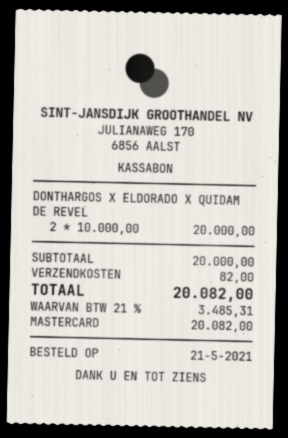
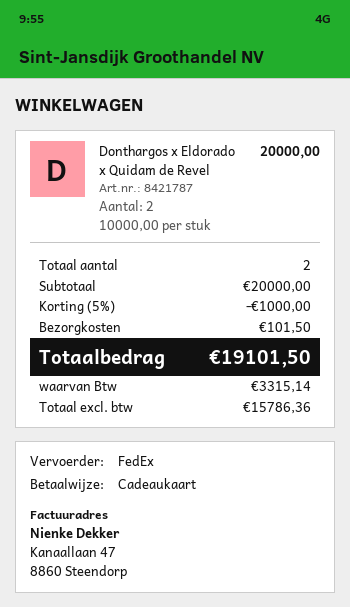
payment method: Mastercard -> gift card
discount: none -> 5% = 1000.00
shipping: 82.00 -> 101.50
tax: 3485.31 -> 3315.14
total: 20082.00 -> 19101.50

